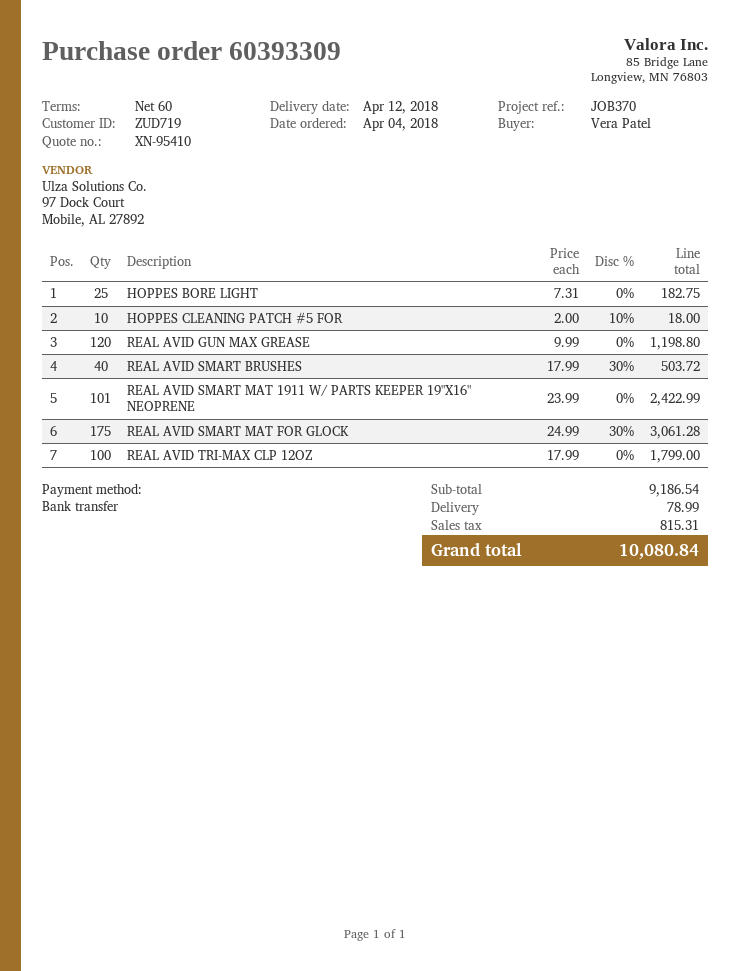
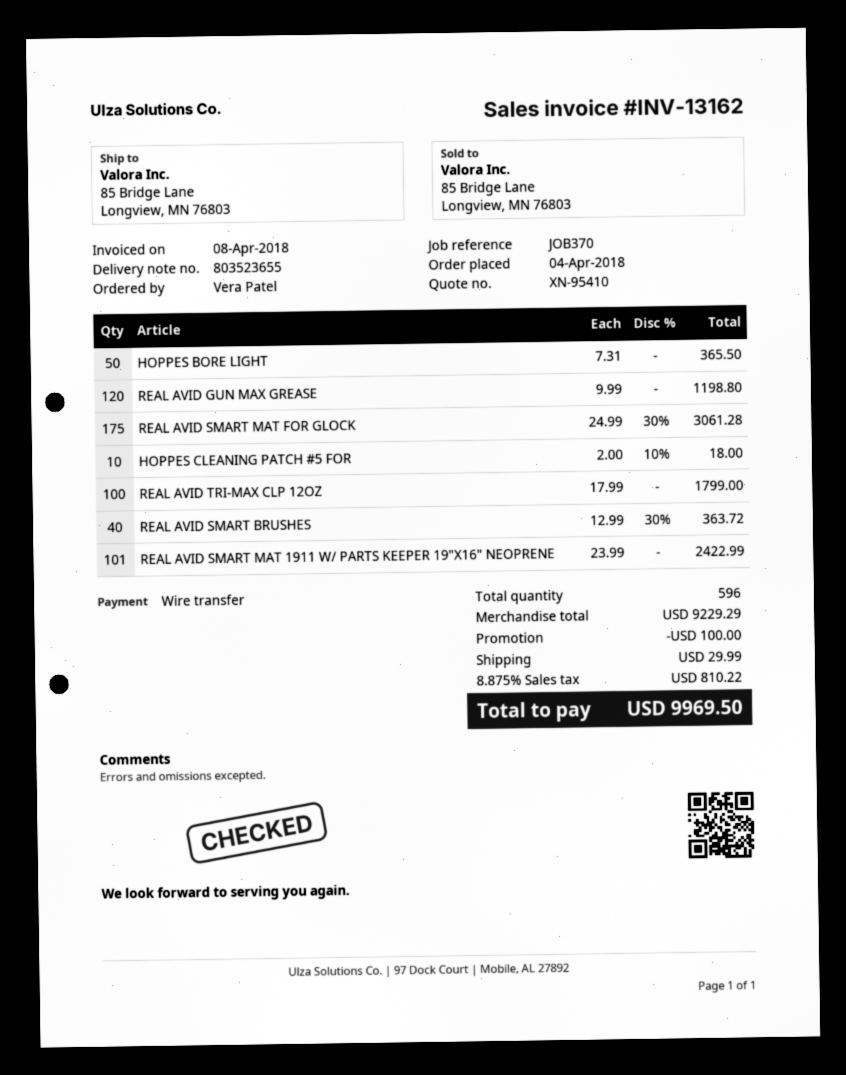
HOPPES BORE LIGHT: 25 x 7.31 = 182.75 -> 50 x 7.31 = 365.50
REAL AVID SMART BRUSHES: 40 x 17.99 - 30% = 503.72 -> 40 x 12.99 - 30% = 363.72
subtotal: 9186.54 -> 9229.29
discount: none -> 100.00
shipping: 78.99 -> 29.99
tax: 815.31 -> 810.22
total: 10080.84 -> 9969.50

